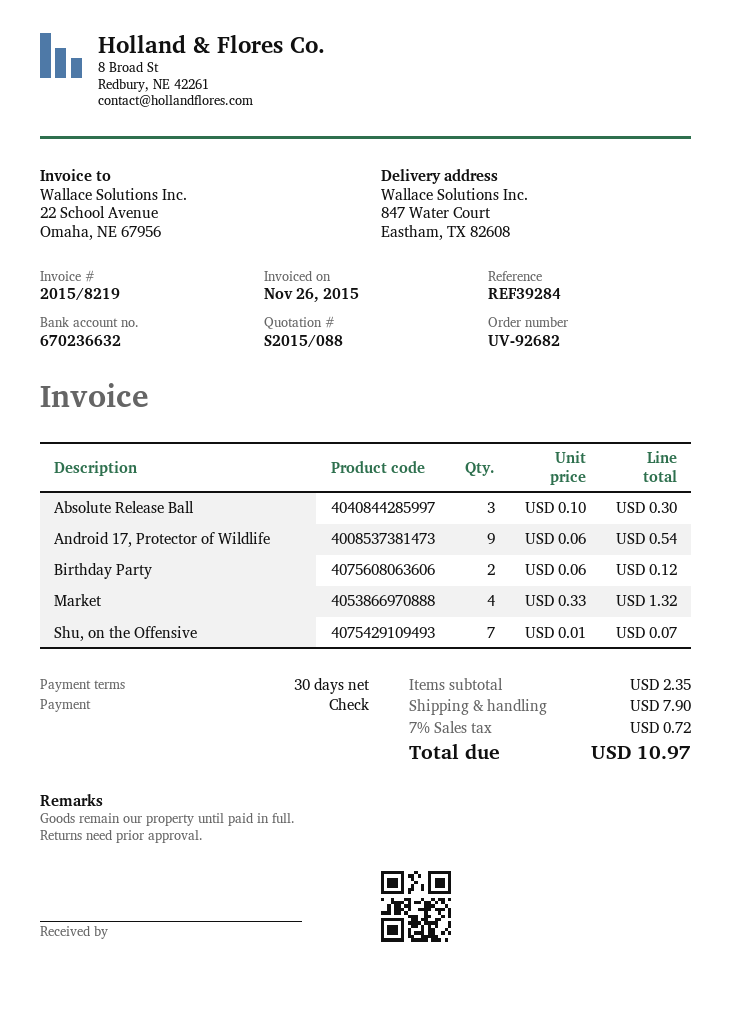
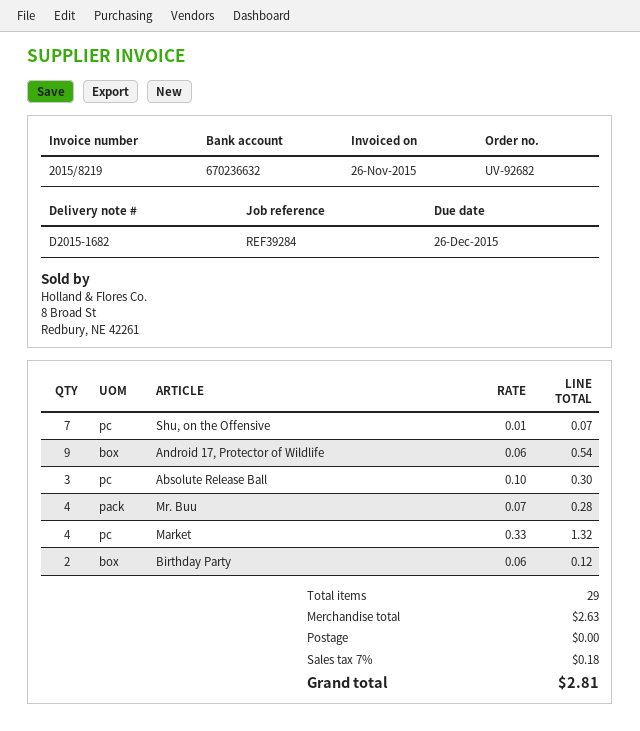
Mr. Buu: none -> 4 x 0.07 = 0.28
subtotal: 2.35 -> 2.63
shipping: 7.90 -> 0.00
tax: 7% = 0.72 -> 7% = 0.18
total: 10.97 -> 2.81

